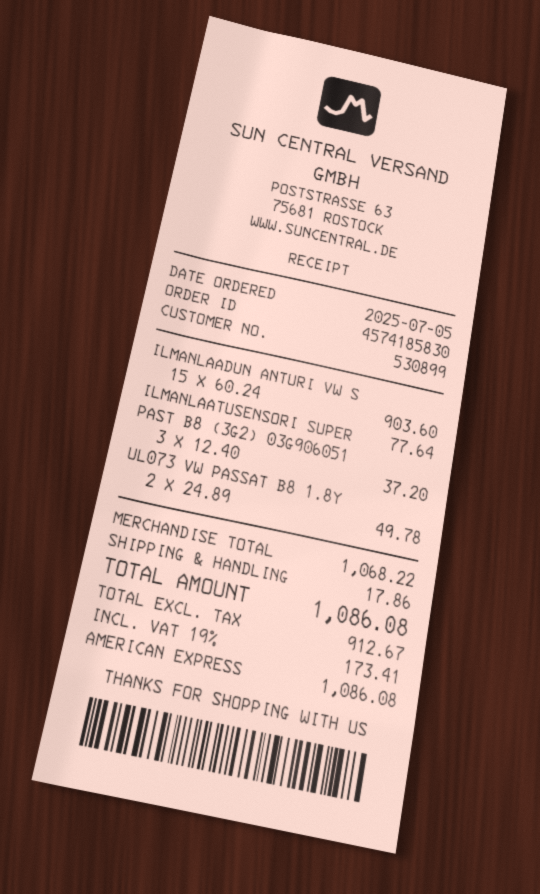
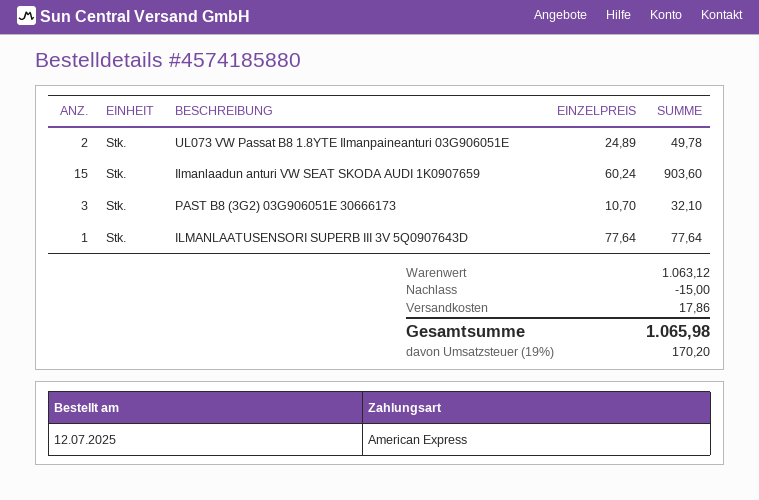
order number: 4574185830 -> 4574185880
order date: 2025-07-05 -> 2025-07-12
PAST B8 (3G2) 03G906051: 3 x 12.40 = 37.20 -> 3 x 10.70 = 32.10
subtotal: 1068.22 -> 1063.12
discount: none -> 15.00
tax: 19% = 173.41 -> 19% = 170.20
total: 1086.08 -> 1065.98

